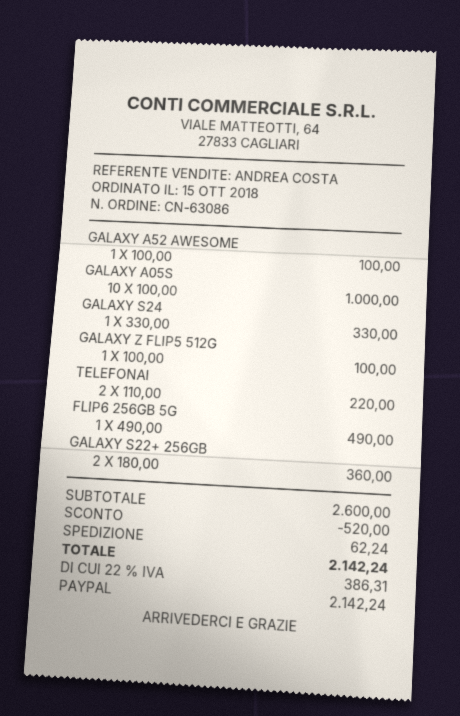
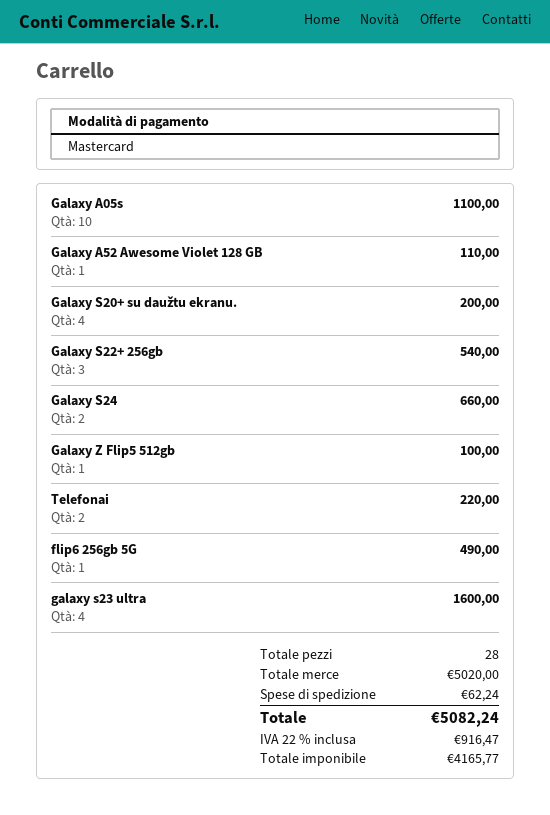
payment method: PayPal -> Mastercard
GALAXY A52 AWESOME: 1 for 100.00 -> 1 for 110.00
GALAXY A05S: 10 for 1000.00 -> 10 for 1100.00
GALAXY S24: 1 for 330.00 -> 2 for 660.00
GALAXY S22+ 256GB: 2 for 360.00 -> 3 for 540.00
Galaxy S20+ su daužtu ekranu.: none -> 4 for 200.00
galaxy s23 ultra: none -> 4 for 1600.00
subtotal: 2600.00 -> 5020.00
discount: 520.00 -> none
tax: 22% = 386.31 -> 22% = 916.47
total: 2142.24 -> 5082.24

